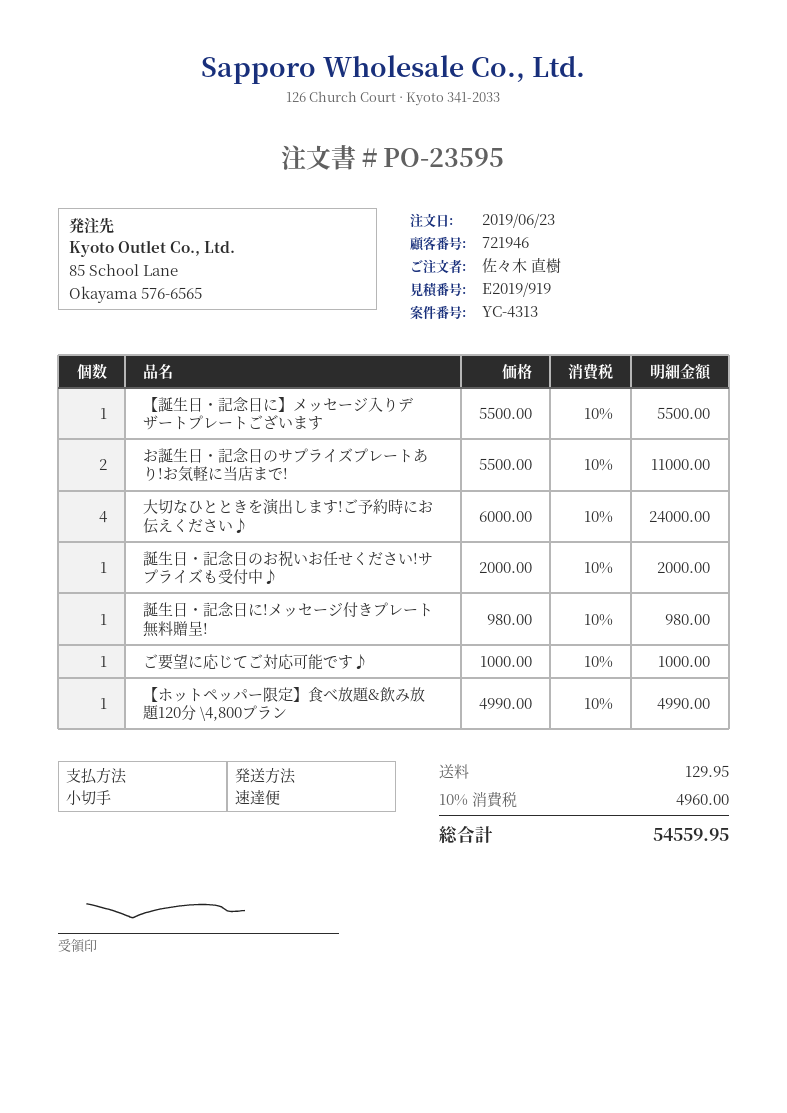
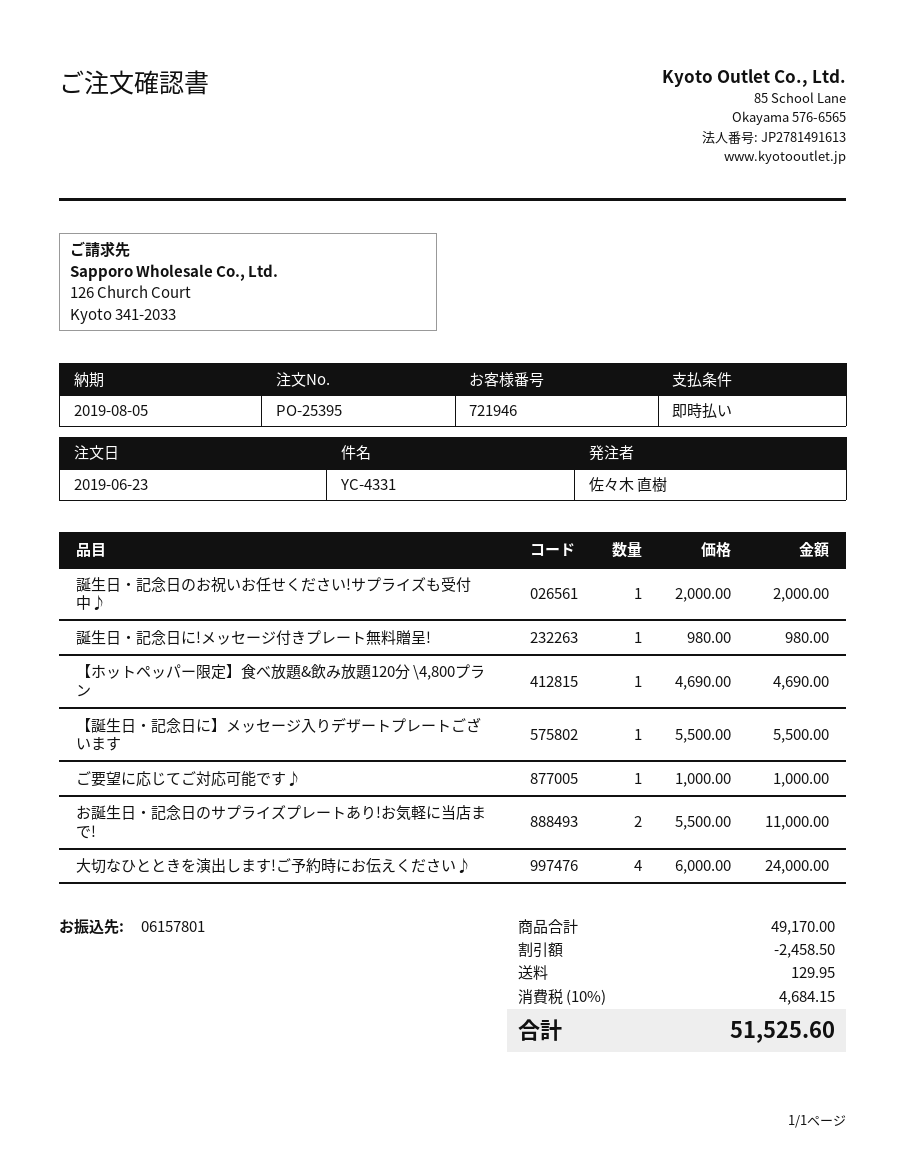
order number: PO-23595 -> PO-25395
reference: YC-4313 -> YC-4331
【ホットペッパー限定】食べ放題&飲み放題120分 \4,800プラン: 1 x 4990.00 = 4990.00 -> 1 x 4690.00 = 4690.00
discount: none -> 2458.50
tax: 10% = 4960.00 -> 10% = 4684.15
total: 54559.95 -> 51525.60

